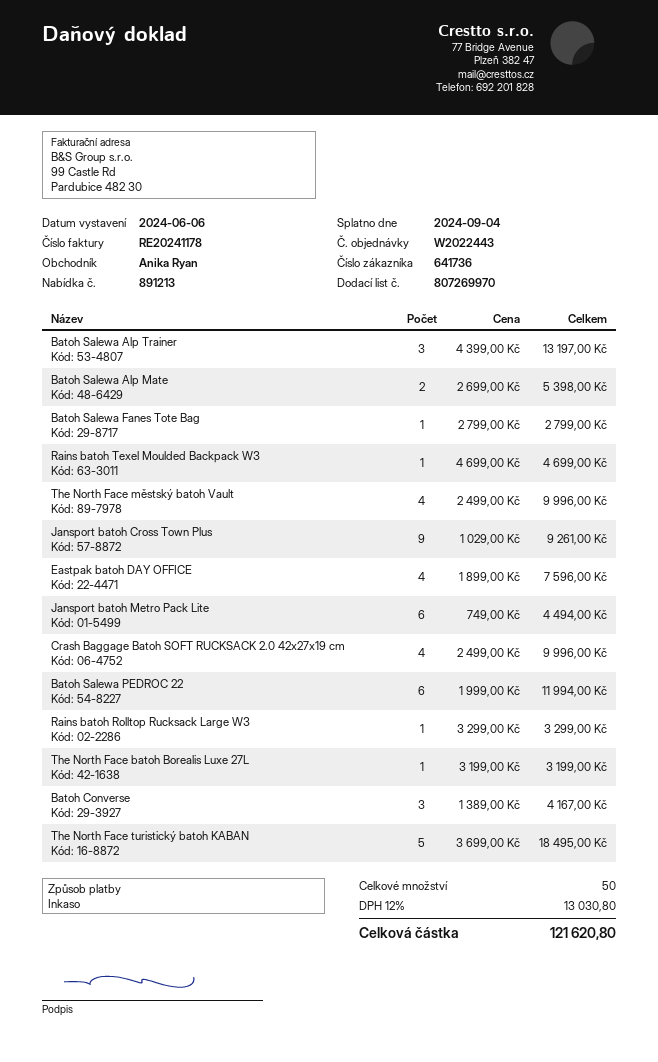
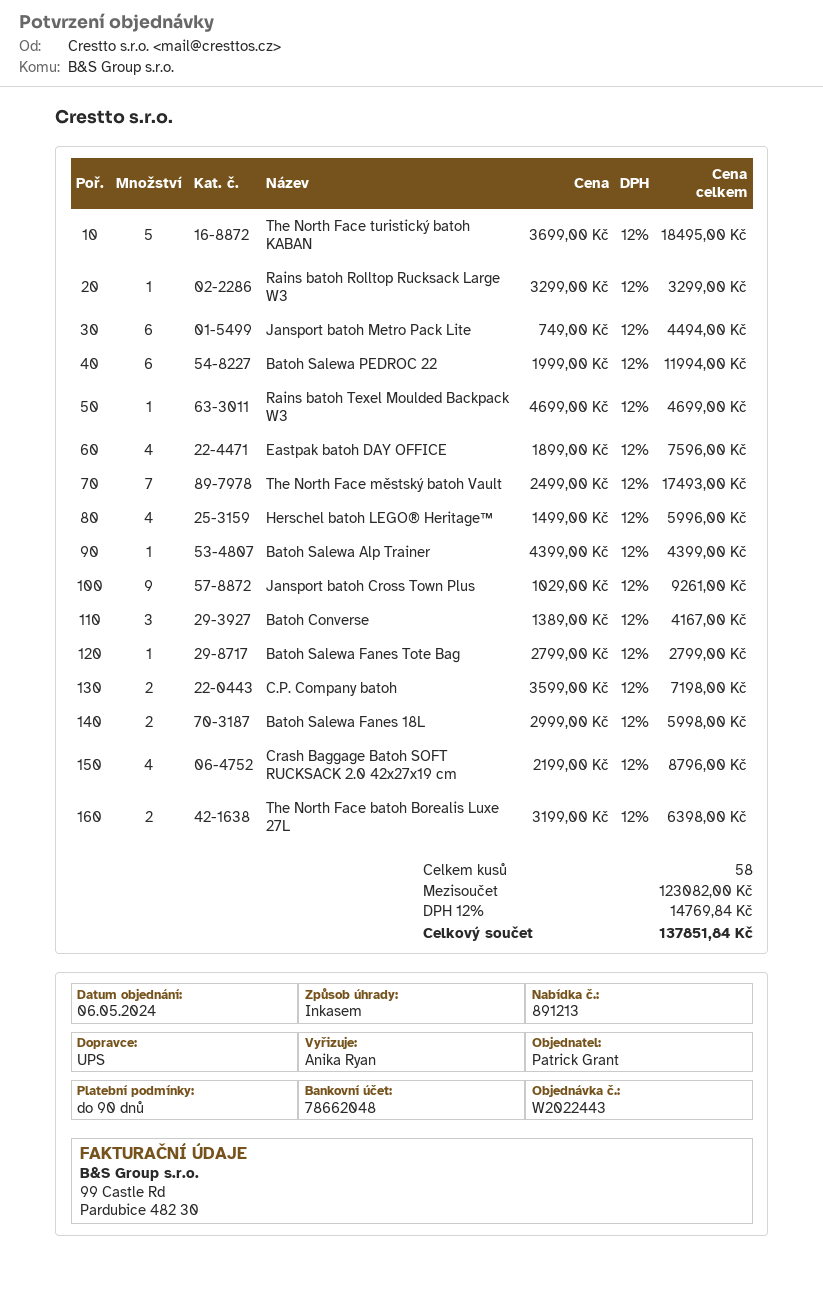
Batoh Salewa Alp Trainer: 3 x 4399.00 = 13197.00 -> 1 x 4399.00 = 4399.00
Batoh Salewa Alp Mate: 2 x 2699.00 = 5398.00 -> none
The North Face městský batoh Vault: 4 x 2499.00 = 9996.00 -> 7 x 2499.00 = 17493.00
Crash Baggage Batoh SOFT RUCKSACK 2.0 42x27x19 cm: 4 x 2499.00 = 9996.00 -> 4 x 2199.00 = 8796.00
The North Face batoh Borealis Luxe 27L: 1 x 3199.00 = 3199.00 -> 2 x 3199.00 = 6398.00
Herschel batoh LEGO® Heritage™: none -> 4 x 1499.00 = 5996.00
C.P. Company batoh: none -> 2 x 3599.00 = 7198.00
Batoh Salewa Fanes 18L: none -> 2 x 2999.00 = 5998.00
total quantity: 50 -> 58
tax: 12% = 13030.80 -> 12% = 14769.84
total: 121620.80 -> 137851.84

